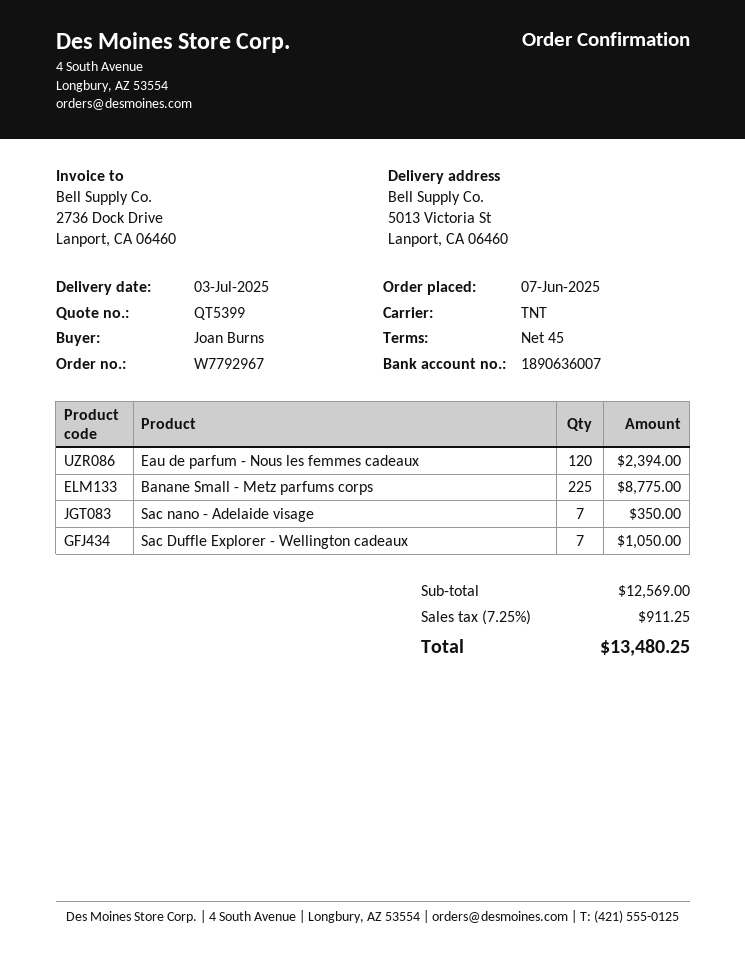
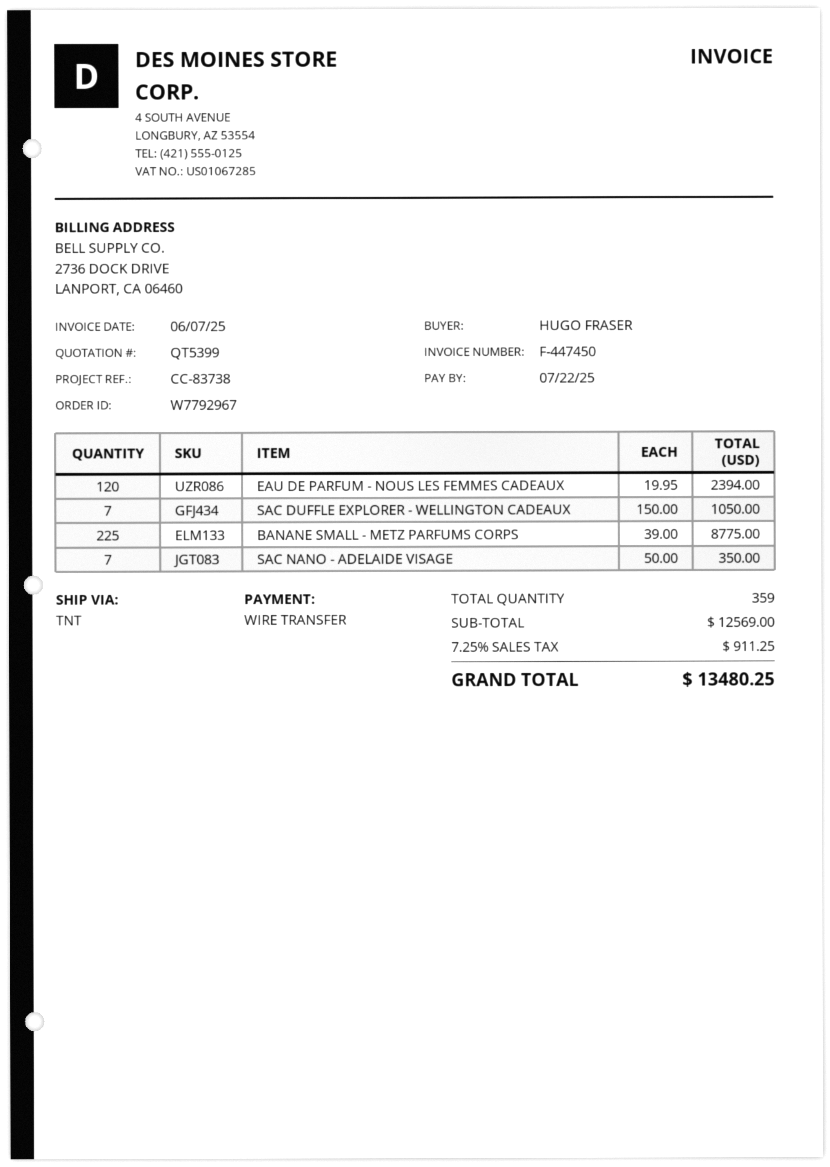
ordered by: Joan Burns -> HUGO FRASER

